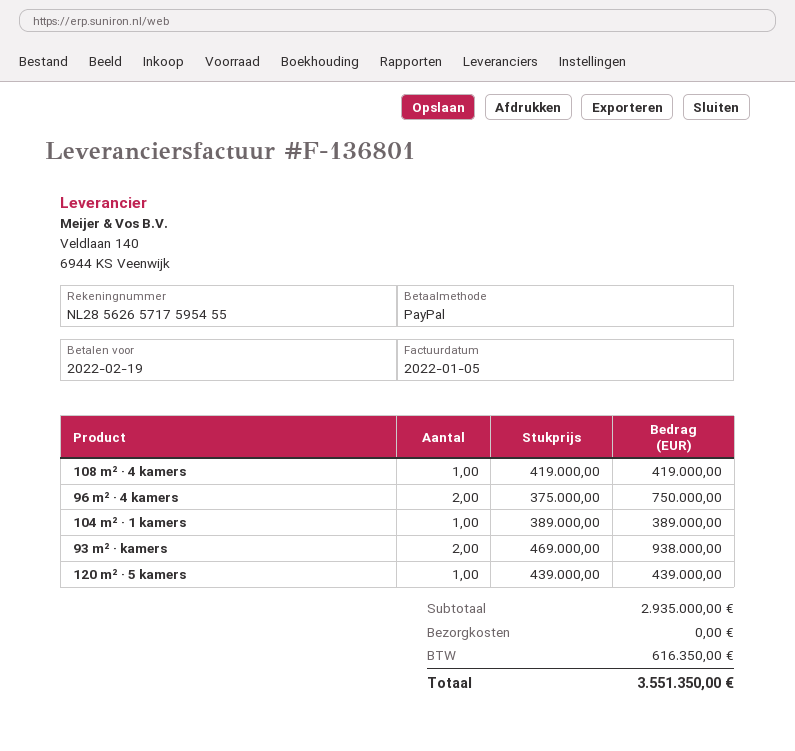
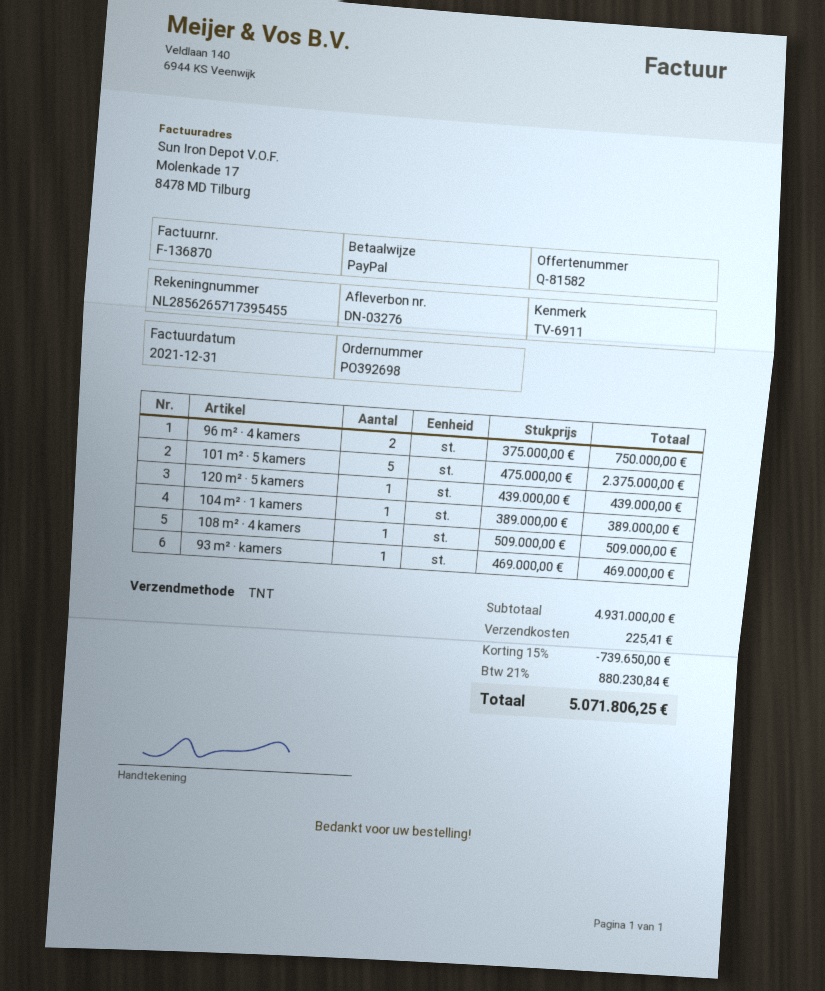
invoice number: F-136801 -> F-136870
invoice date: 2022-01-05 -> 2021-12-31
bank account: NL2856265717595455 -> NL2856265717395455
108 m² · 4 kamers: 1 x 419000.00 = 419000.00 -> 1 x 509000.00 = 509000.00
93 m² · kamers: 2 x 469000.00 = 938000.00 -> 1 x 469000.00 = 469000.00
101 m² · 5 kamers: none -> 5 x 475000.00 = 2375000.00
subtotal: 2935000.00 -> 4931000.00
discount: none -> 15% = 739650.00
shipping: 0.00 -> 225.41
tax: 616350.00 -> 880230.84
total: 3551350.00 -> 5071806.25

